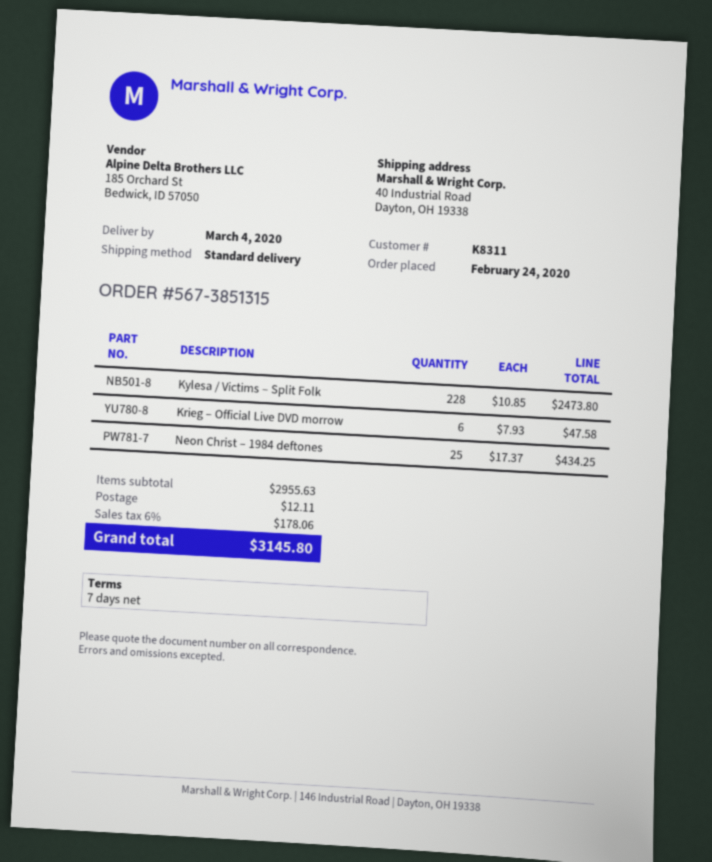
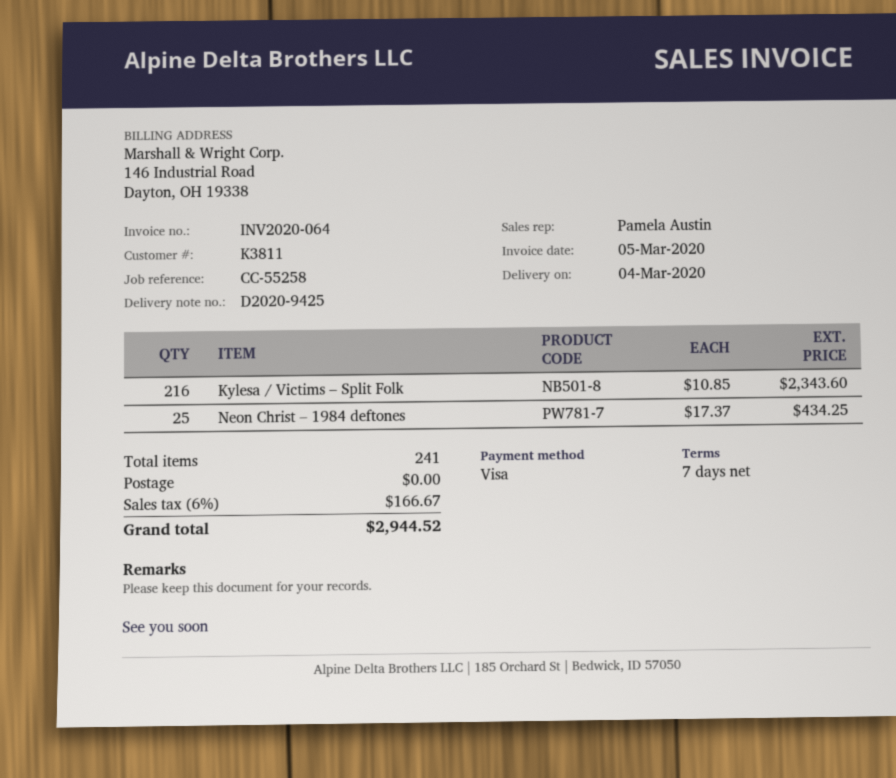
customer number: K8311 -> K3811
Kylesa / Victims – Split Folk: 228 x 10.85 = 2473.80 -> 216 x 10.85 = 2343.60
Krieg – Official Live DVD morrow: 6 x 7.93 = 47.58 -> none
shipping: 12.11 -> 0.00
tax: 6% = 178.06 -> 6% = 166.67
total: 3145.80 -> 2944.52

